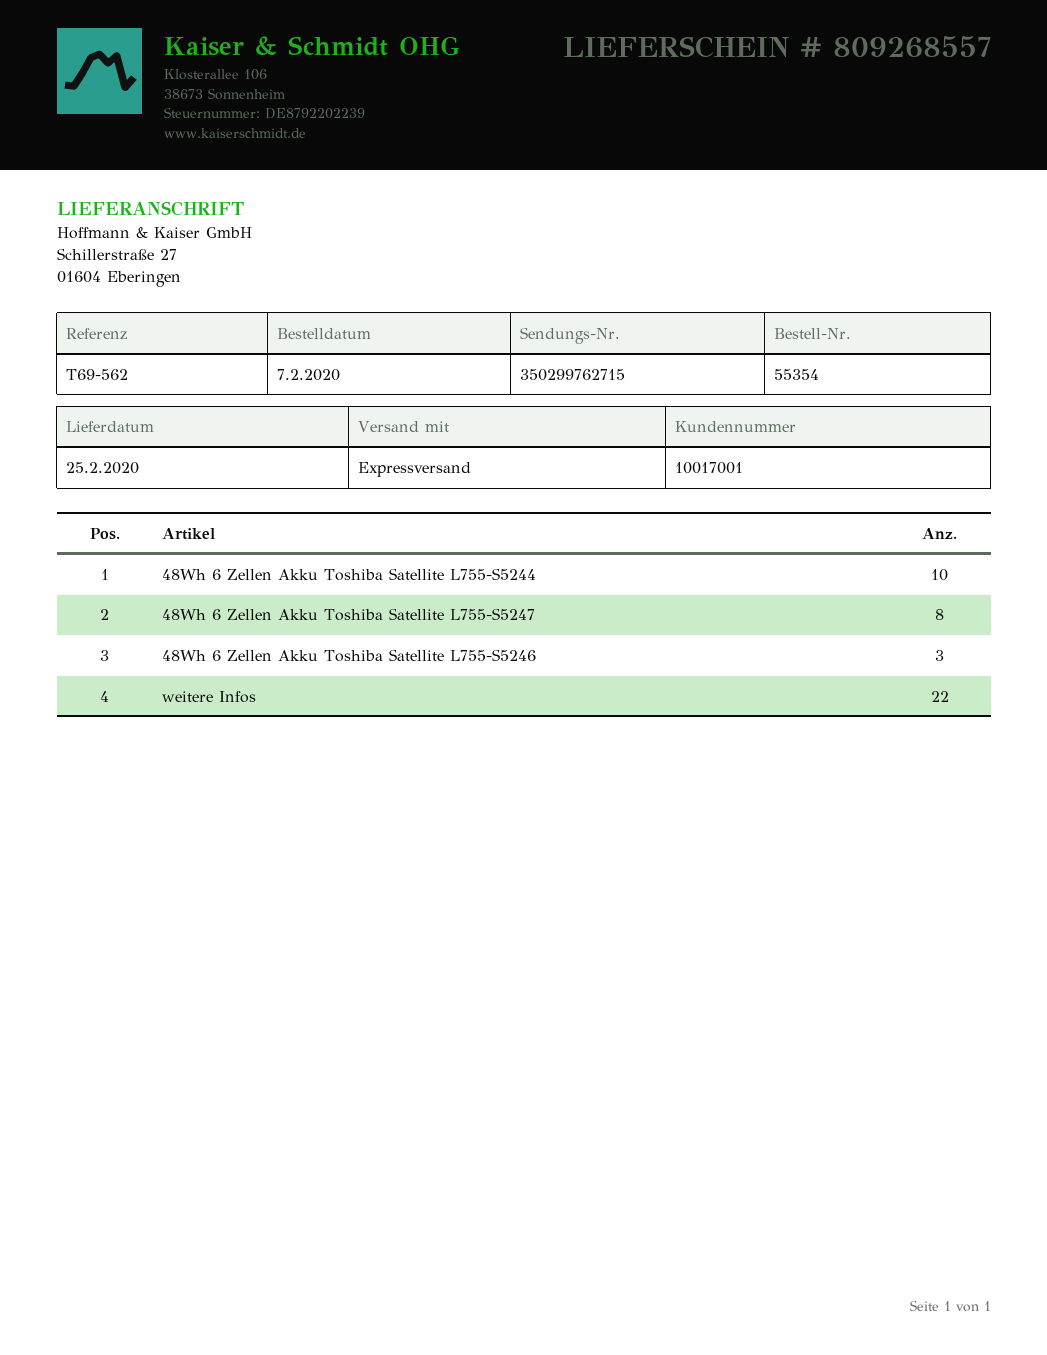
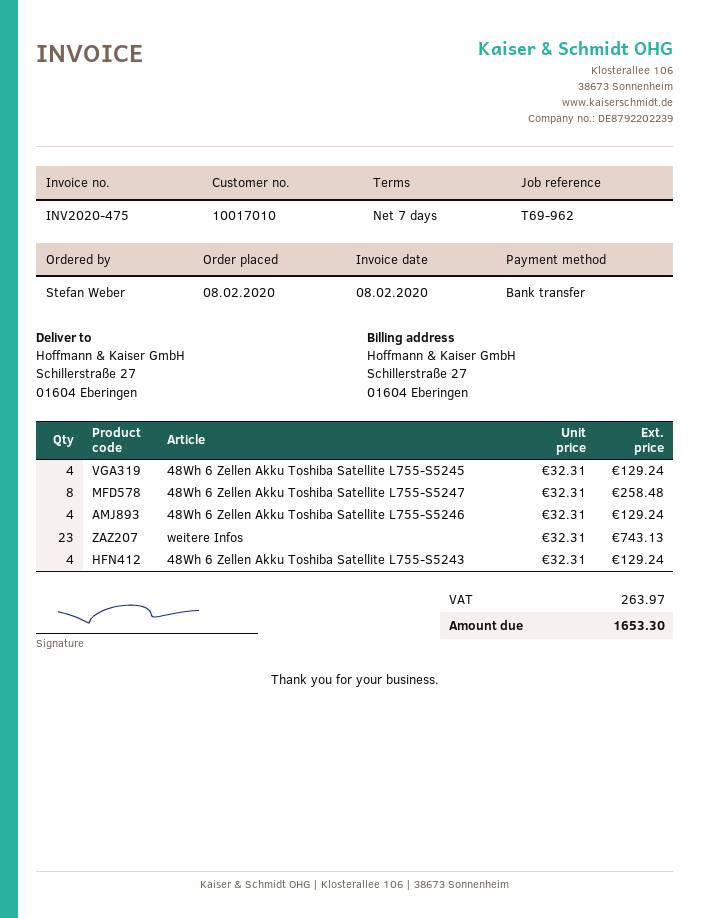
order date: 2020-02-07 -> 2020-02-08
customer number: 10017001 -> 10017010
reference: T69-562 -> T69-962
48Wh 6 Zellen Akku Toshiba Satellite L755-S5244: 10 -> none
48Wh 6 Zellen Akku Toshiba Satellite L755-S5246: 3 -> 4
weitere Infos: 22 -> 23
48Wh 6 Zellen Akku Toshiba Satellite L755-S5245: none -> 4
48Wh 6 Zellen Akku Toshiba Satellite L755-S5243: none -> 4

